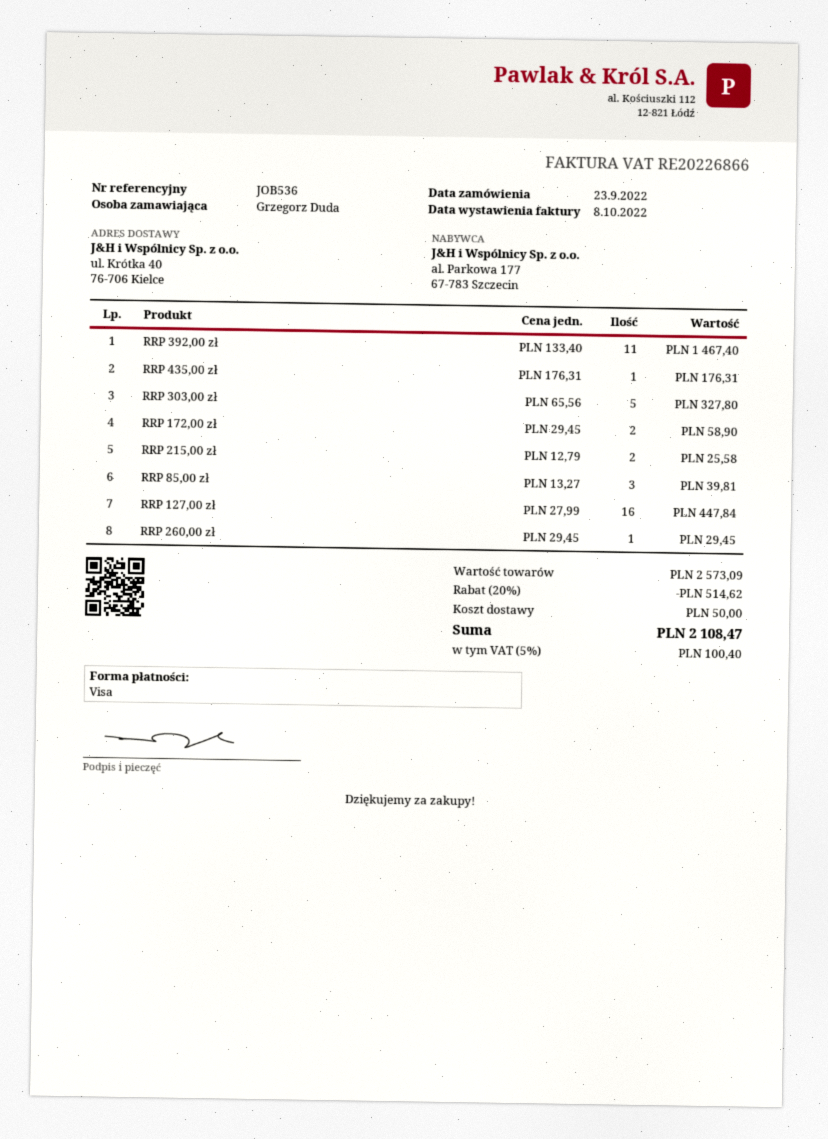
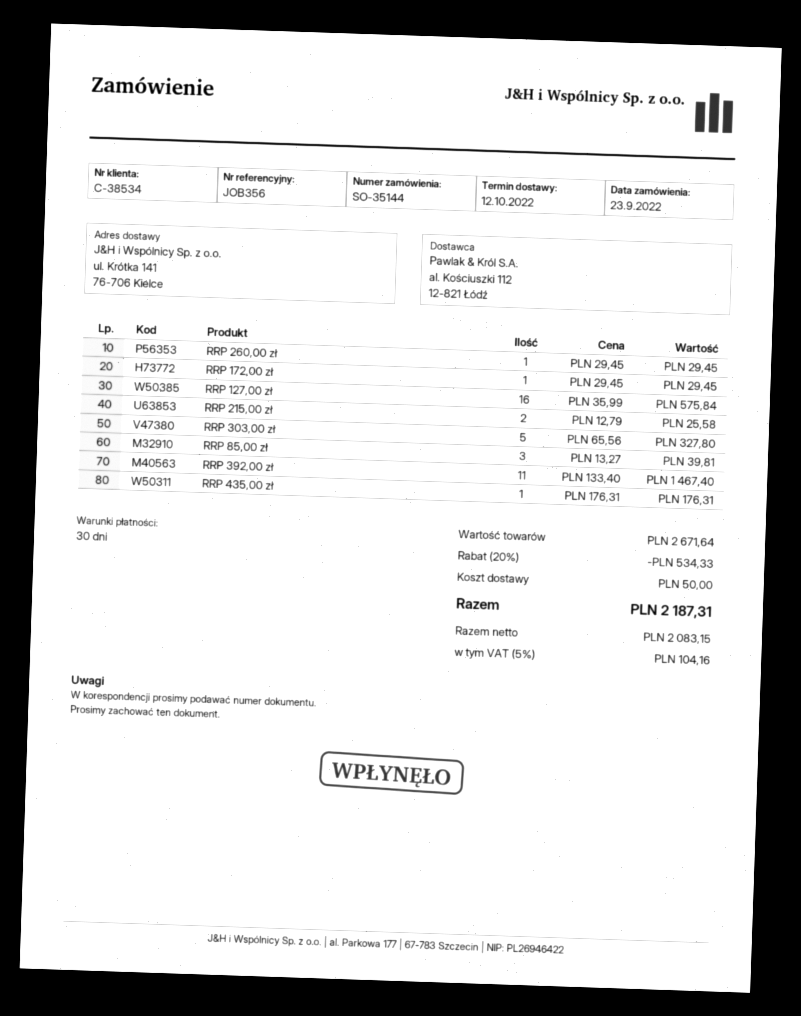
reference: JOB536 -> JOB356
ship to: ul. Krótka 40, 76-706 Kielce -> ul. Krótka 141, 76-706 Kielce
RRP 172,00 zł: 2 x 29.45 = 58.90 -> 1 x 29.45 = 29.45
RRP 127,00 zł: 16 x 27.99 = 447.84 -> 16 x 35.99 = 575.84
subtotal: 2573.09 -> 2671.64
discount: 20% = 514.62 -> 20% = 534.33
tax: 5% = 100.40 -> 5% = 104.16
total: 2108.47 -> 2187.31

